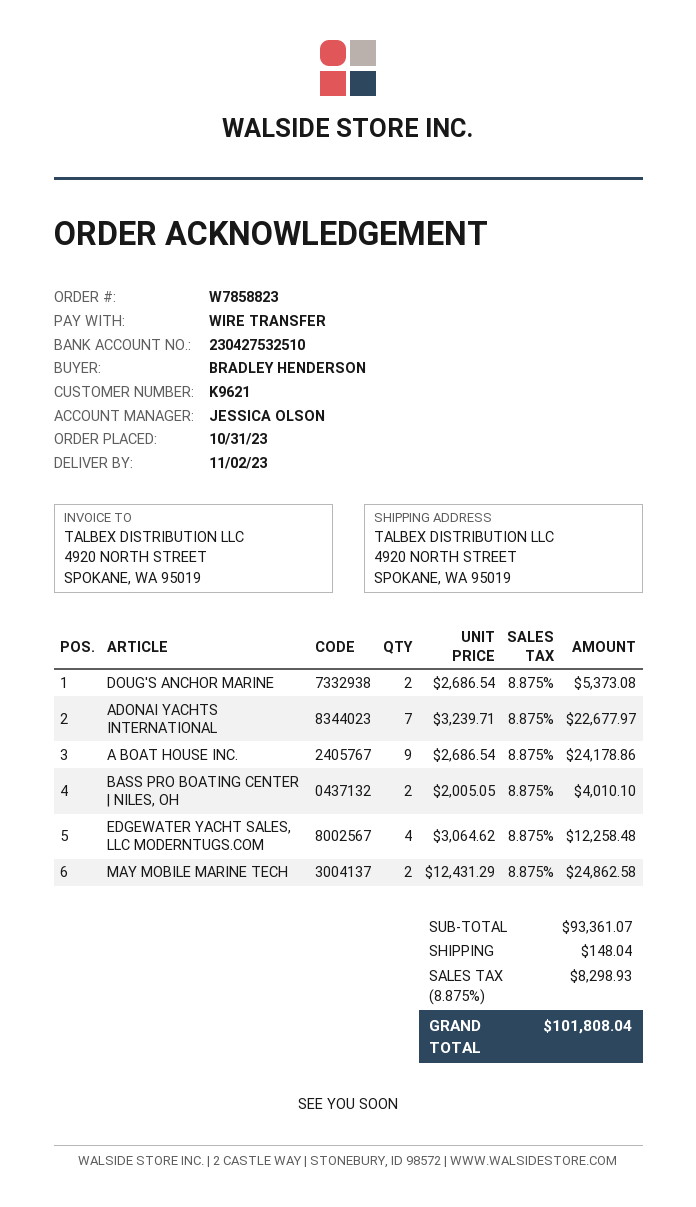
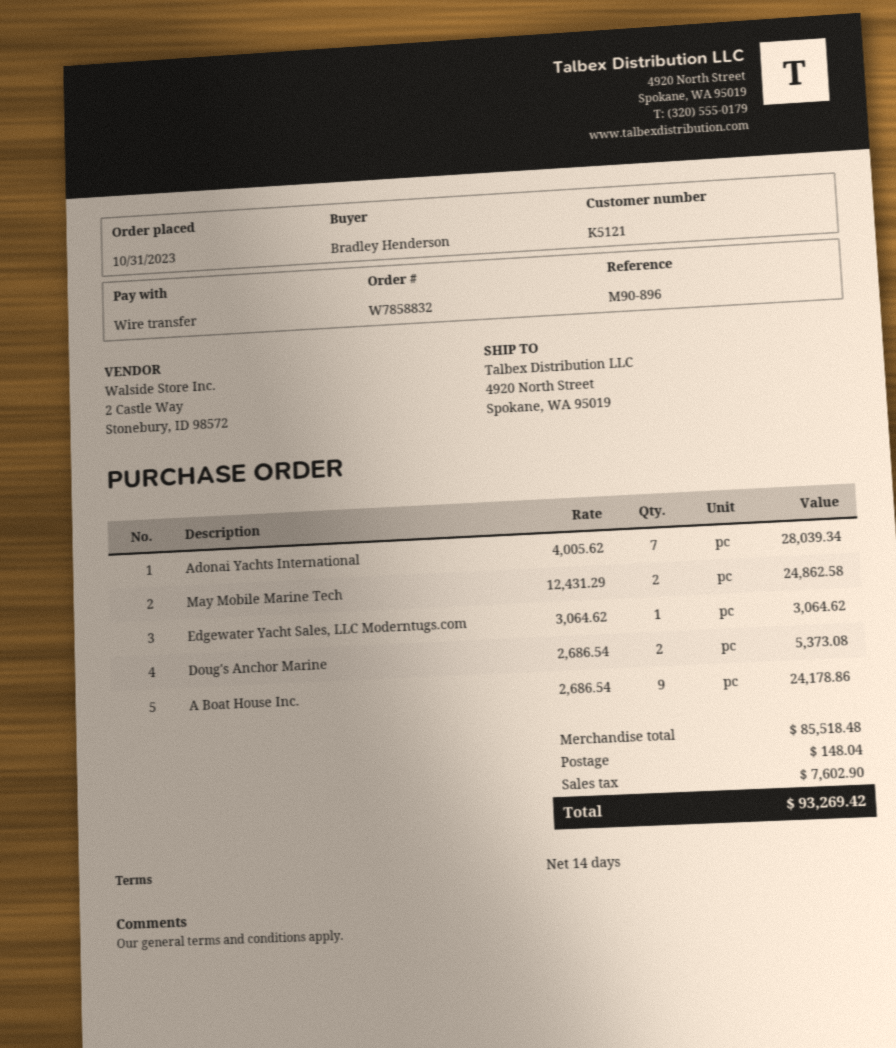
order number: W7858823 -> W7858832
customer number: K9621 -> K5121
ADONAI YACHTS INTERNATIONAL: 7 x 3239.71 = 22677.97 -> 7 x 4005.62 = 28039.34
BASS PRO BOATING CENTER | NILES, OH: 2 x 2005.05 = 4010.10 -> none
EDGEWATER YACHT SALES, LLC MODERNTUGS.COM: 4 x 3064.62 = 12258.48 -> 1 x 3064.62 = 3064.62
subtotal: 93361.07 -> 85518.48
tax: 8298.93 -> 7602.90
total: 101808.04 -> 93269.42

